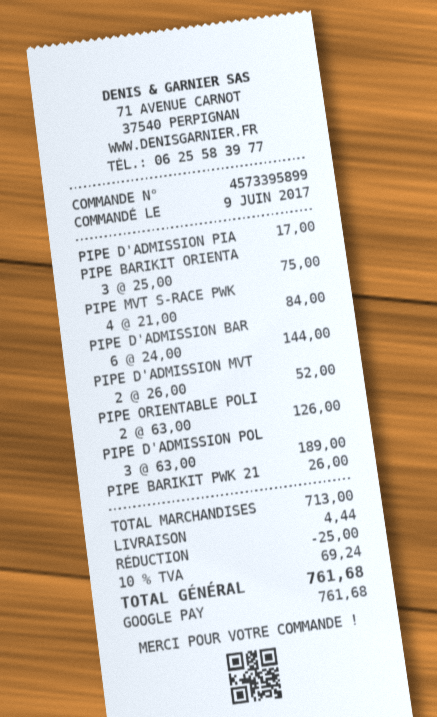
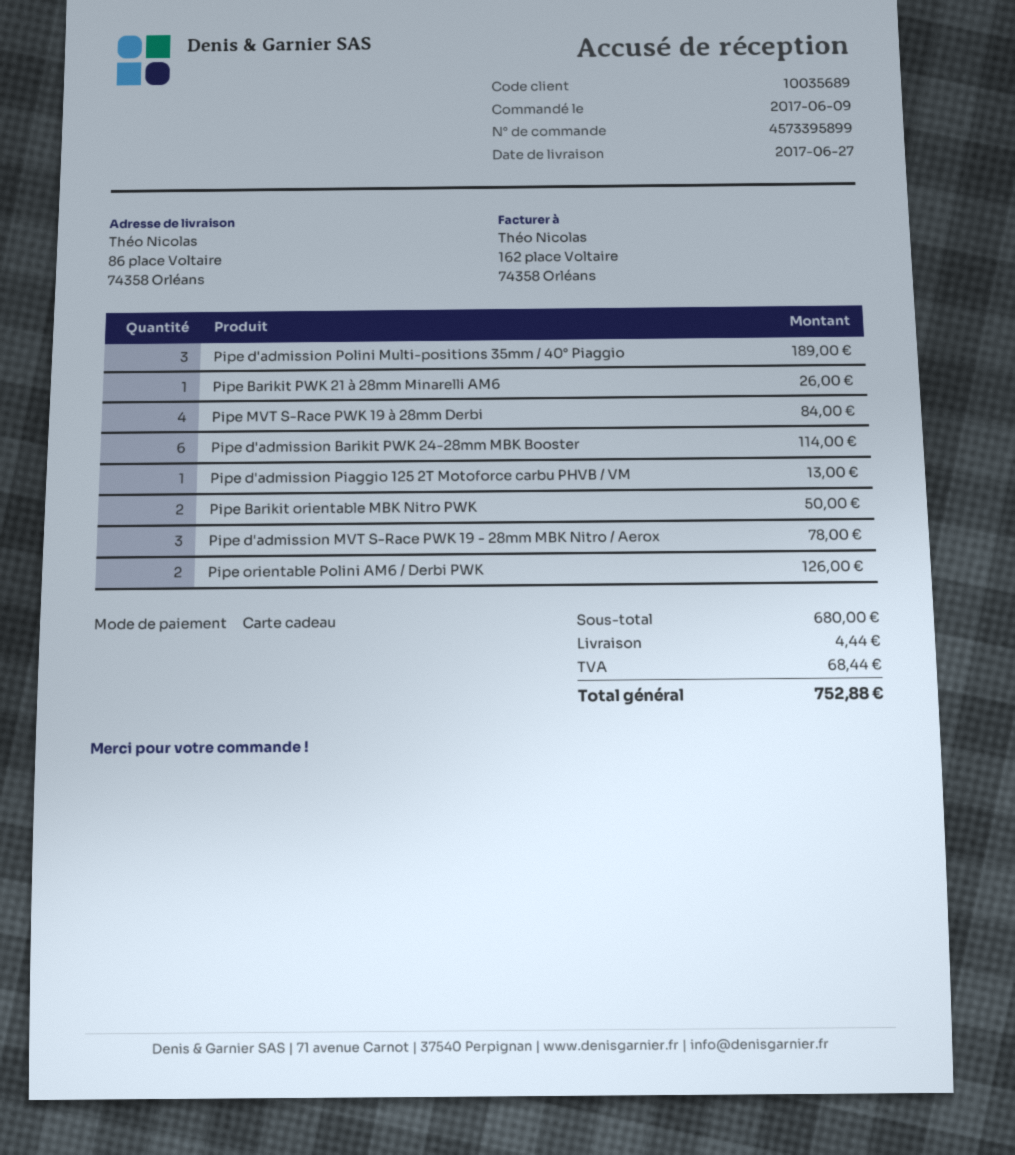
payment method: Google Pay -> gift card
PIPE D'ADMISSION PIA: 1 for 17.00 -> 1 for 13.00
PIPE BARIKIT ORIENTA: 3 for 75.00 -> 2 for 50.00
PIPE D'ADMISSION BAR: 6 for 144.00 -> 6 for 114.00
PIPE D'ADMISSION MVT: 2 for 52.00 -> 3 for 78.00
subtotal: 713.00 -> 680.00
discount: 25.00 -> none
tax: 69.24 -> 68.44
total: 761.68 -> 752.88

